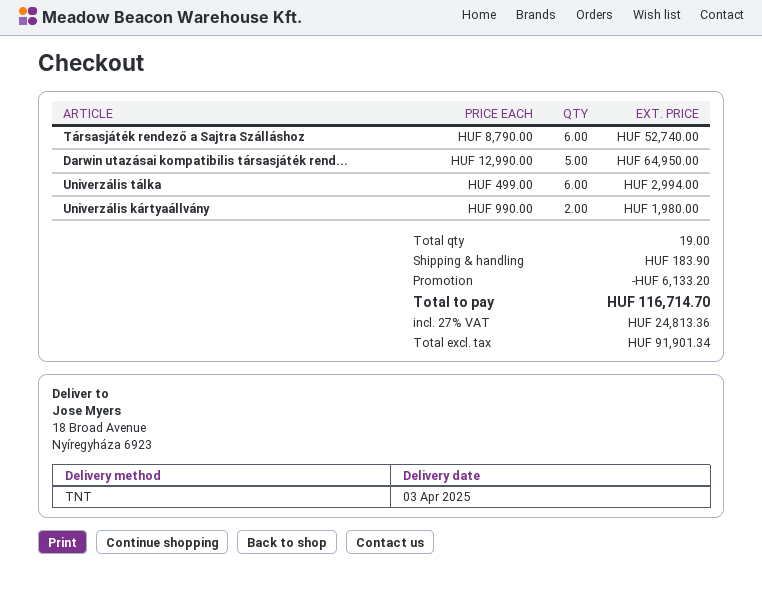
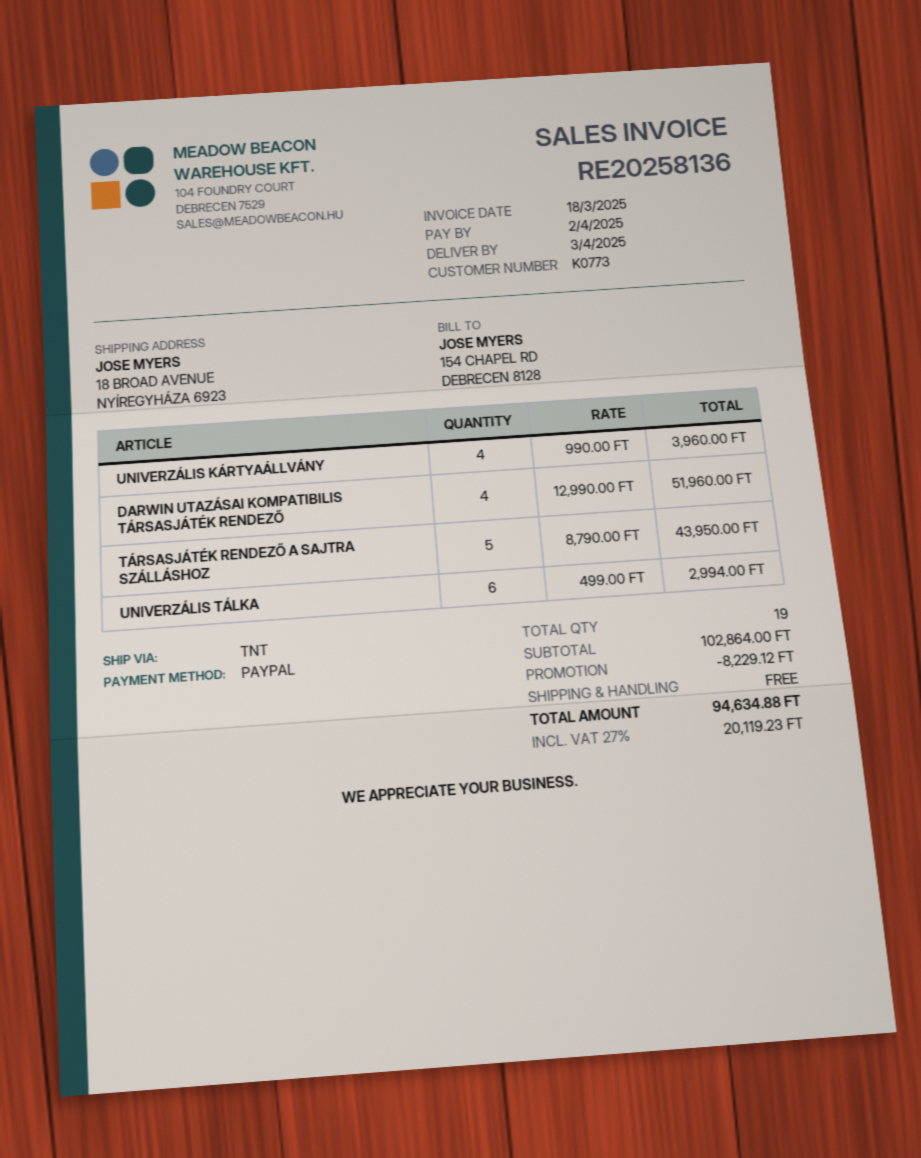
Társasjáték rendező a Sajtra Szálláshoz: 6 x 8790.00 = 52740.00 -> 5 x 8790.00 = 43950.00
Darwin utazásai kompatibilis társasjáték rend...: 5 x 12990.00 = 64950.00 -> 4 x 12990.00 = 51960.00
Univerzális kártyaállvány: 2 x 990.00 = 1980.00 -> 4 x 990.00 = 3960.00
discount: 6133.20 -> 8229.12
shipping: 183.90 -> 0.00
tax: 27% = 24813.36 -> 27% = 20119.23
total: 116714.70 -> 94634.88

